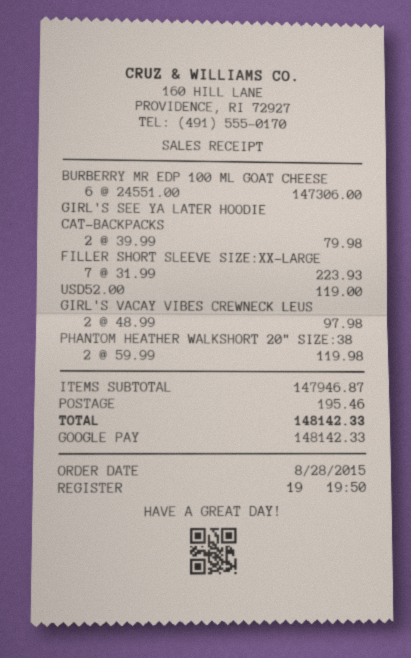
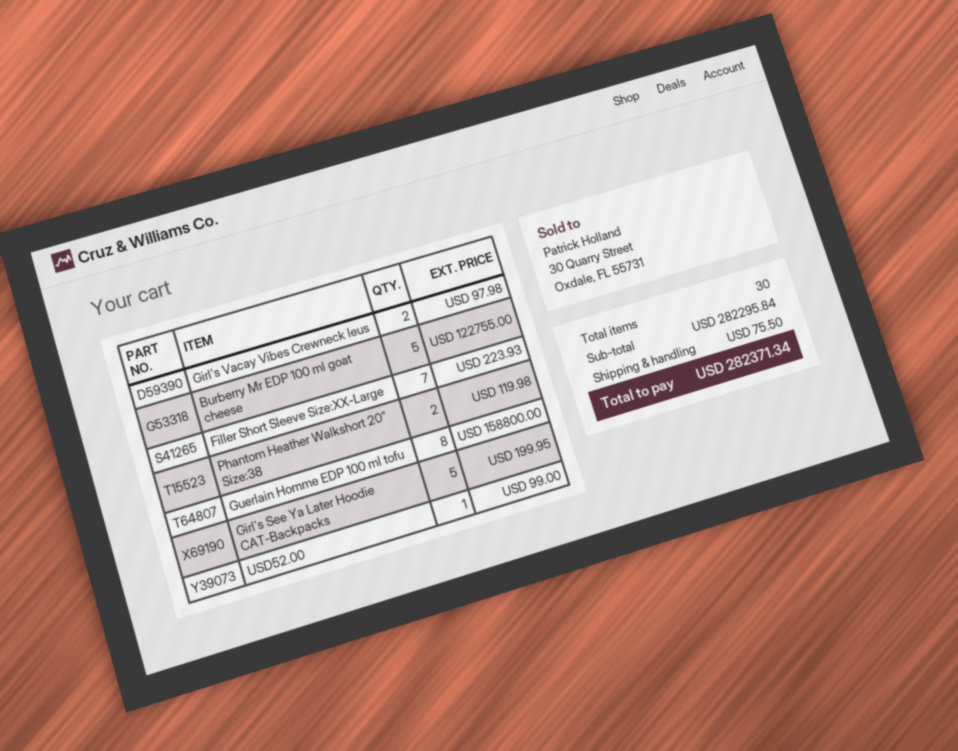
BURBERRY MR EDP 100 ML GOAT CHEESE: 6 for 147306.00 -> 5 for 122755.00
GIRL'S SEE YA LATER HOODIE CAT-BACKPACKS: 2 for 79.98 -> 5 for 199.95
USD52.00: 1 for 119.00 -> 1 for 99.00
Guerlain Homme EDP 100 ml tofu: none -> 8 for 158800.00
subtotal: 147946.87 -> 282295.84
shipping: 195.46 -> 75.50
total: 148142.33 -> 282371.34

